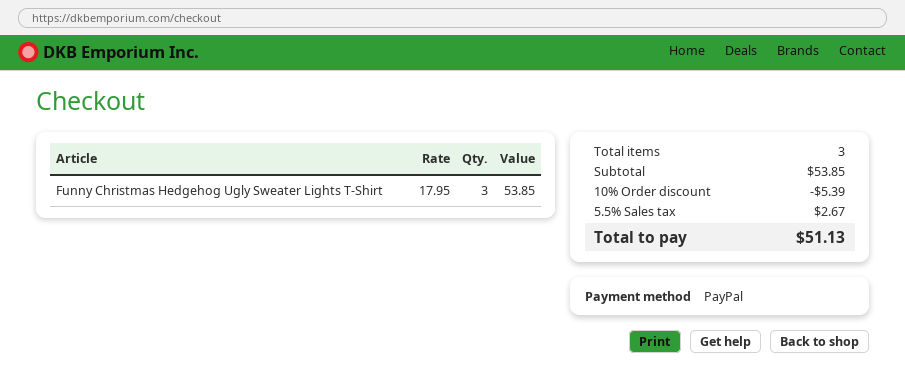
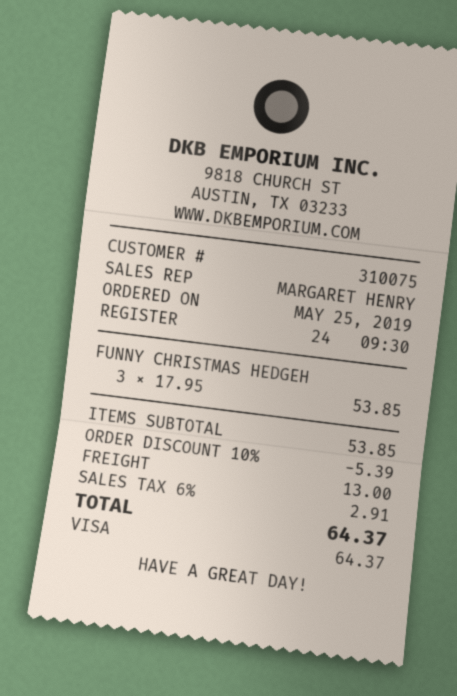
payment method: PayPal -> Visa
shipping: none -> 13.00
tax: 5.5% = 2.67 -> 6% = 2.91
total: 51.13 -> 64.37

